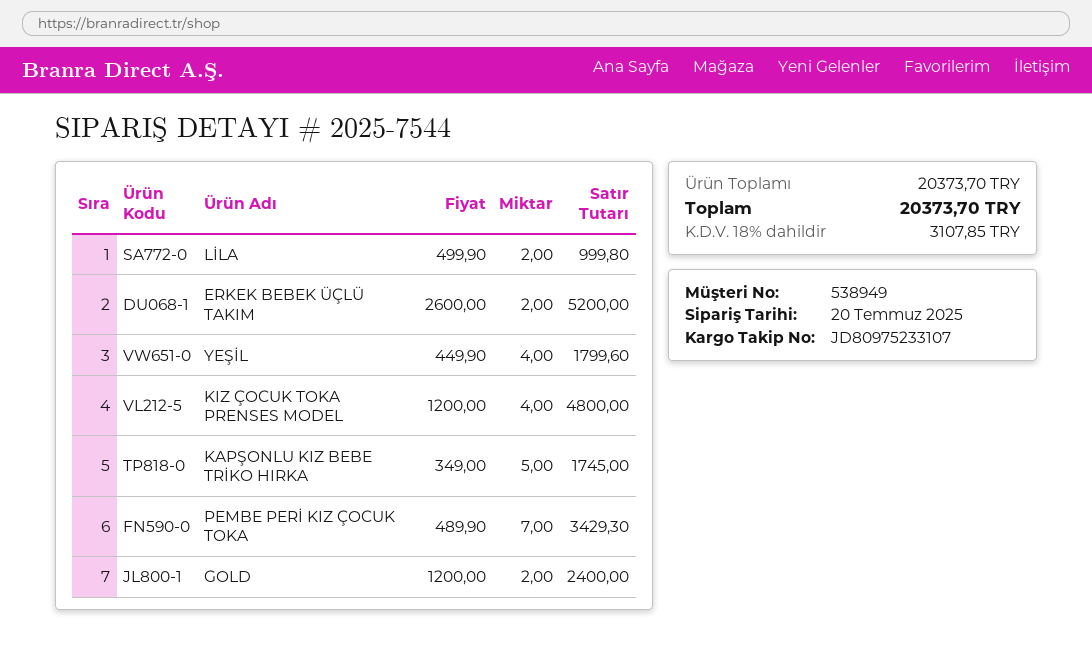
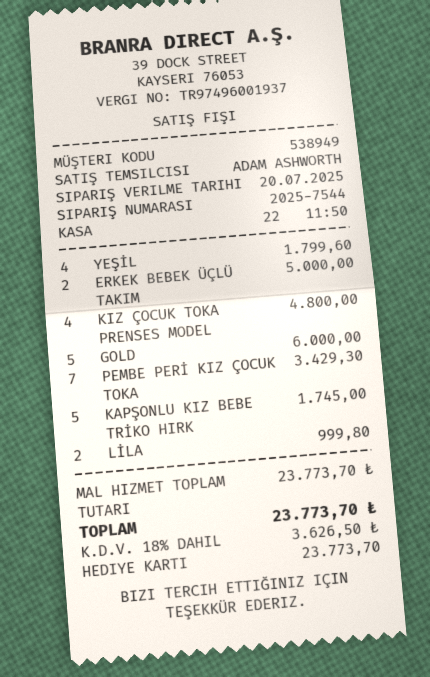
ERKEK BEBEK ÜÇLÜ TAKIM: 2 for 5200.00 -> 2 for 5000.00
GOLD: 2 for 2400.00 -> 5 for 6000.00
subtotal: 20373.70 -> 23773.70
tax: 18% = 3107.85 -> 18% = 3626.50
total: 20373.70 -> 23773.70

